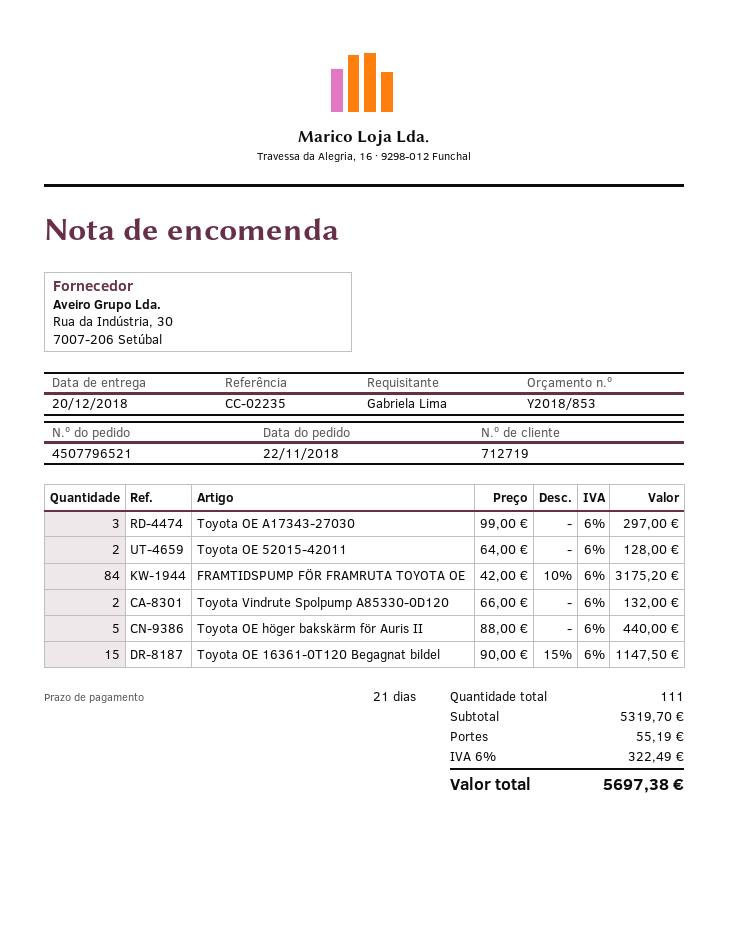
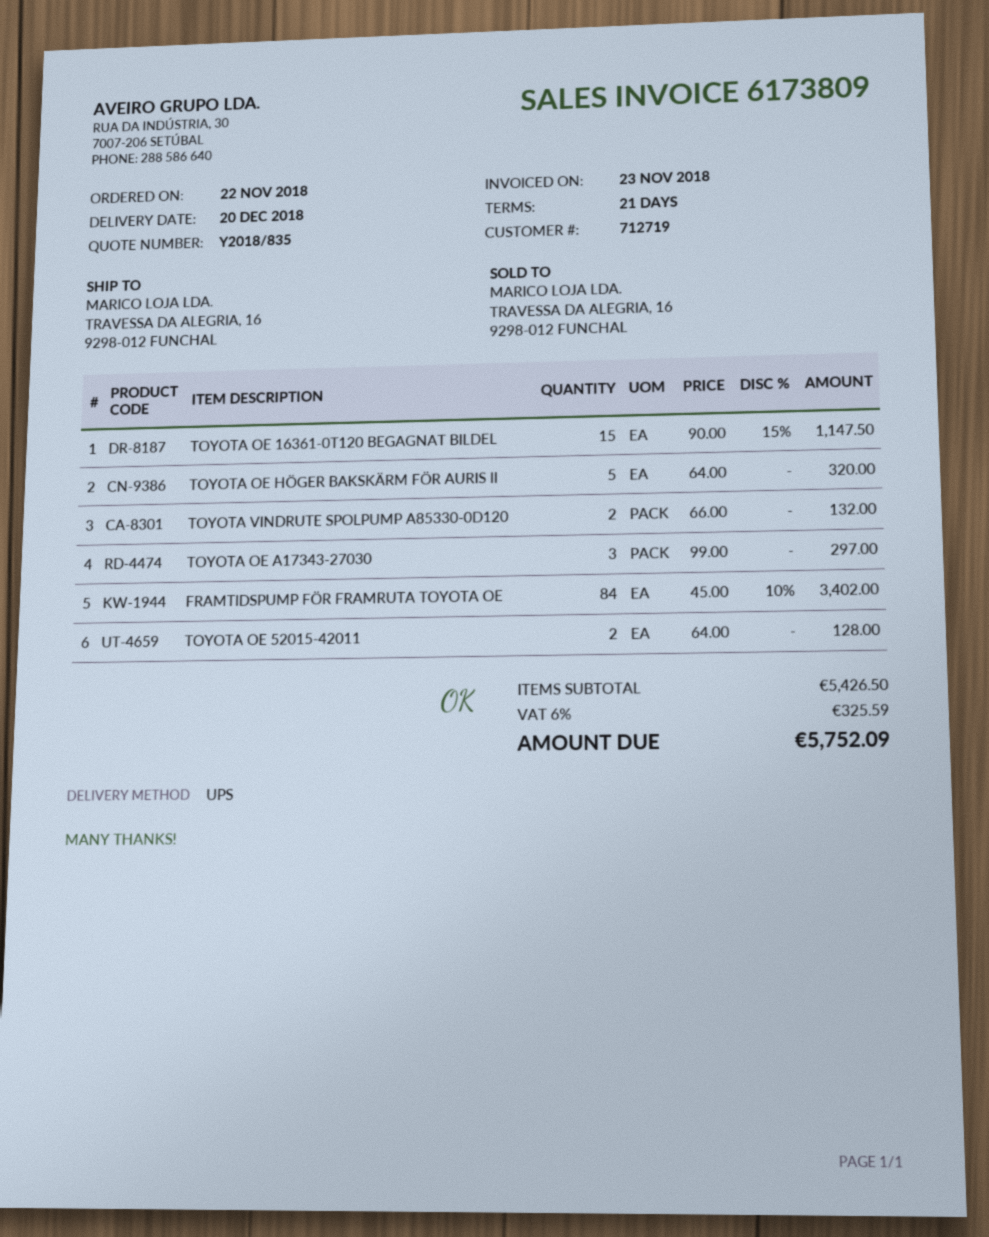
quote number: Y2018/853 -> Y2018/835
FRAMTIDSPUMP FÖR FRAMRUTA TOYOTA OE: 84 x 42.00 - 10% = 3175.20 -> 84 x 45.00 - 10% = 3402.00
Toyota OE höger bakskärm för Auris II: 5 x 88.00 = 440.00 -> 5 x 64.00 = 320.00
subtotal: 5319.70 -> 5426.50
shipping: 55.19 -> none
tax: 6% = 322.49 -> 6% = 325.59
total: 5697.38 -> 5752.09

